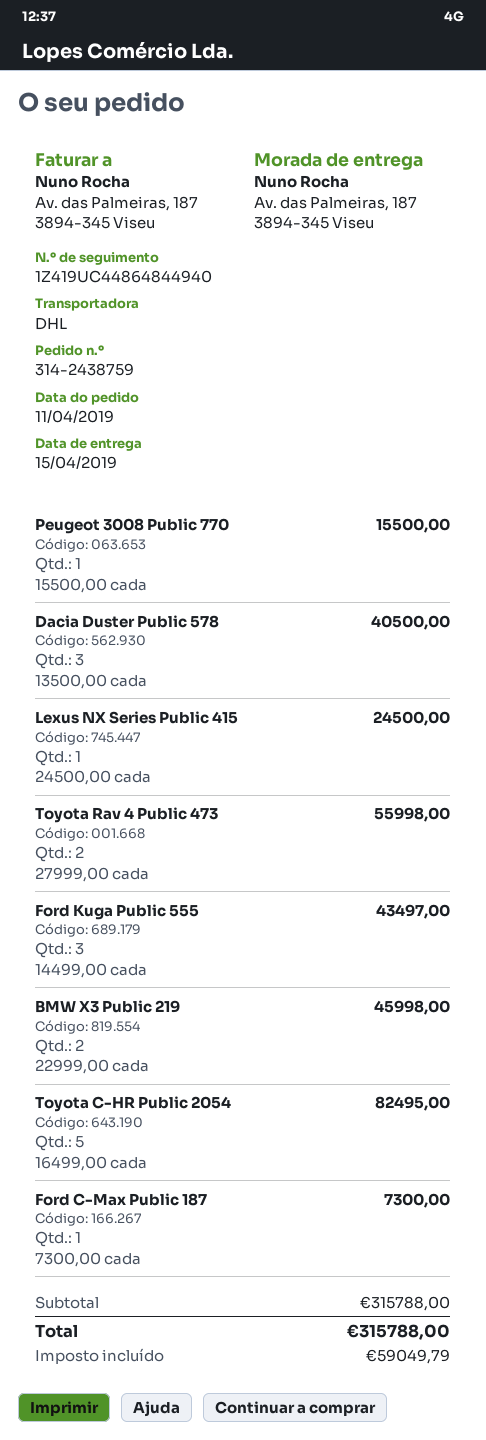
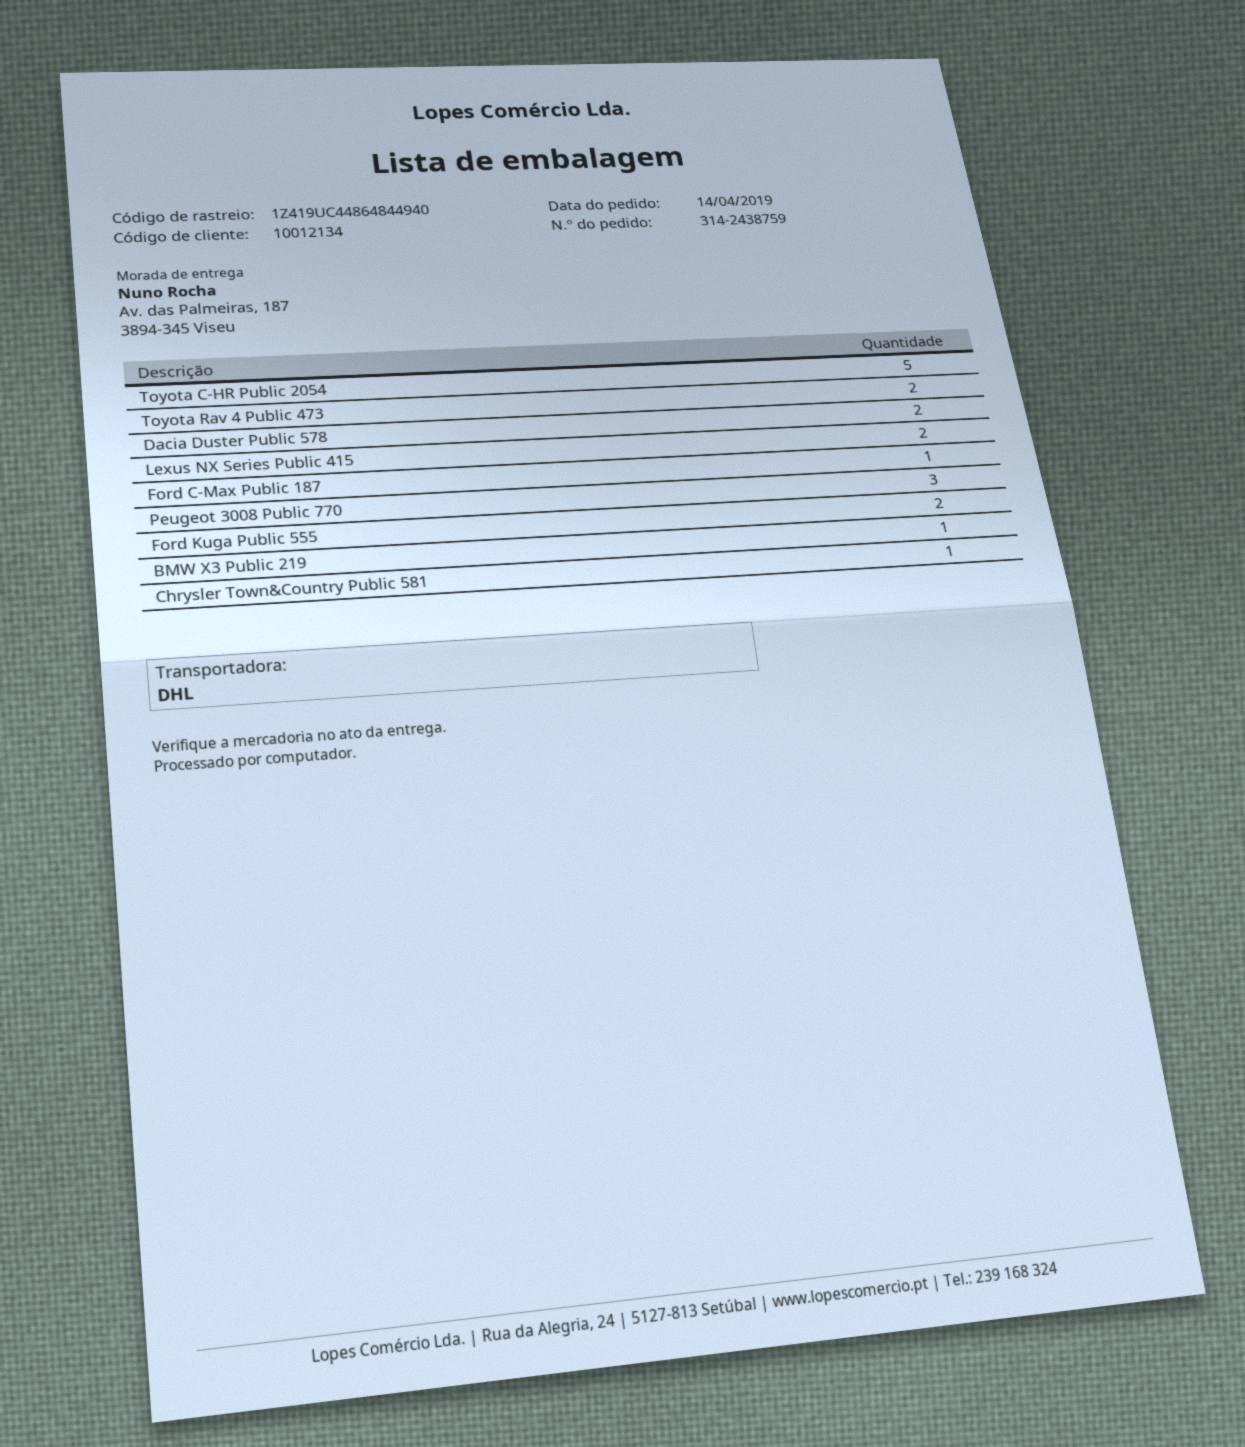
order date: 2019-04-11 -> 2019-04-14
Peugeot 3008 Public 770: 1 -> 3
Dacia Duster Public 578: 3 -> 2
Lexus NX Series Public 415: 1 -> 2
Ford Kuga Public 555: 3 -> 2
BMW X3 Public 219: 2 -> 1
Chrysler Town&Country Public 581: none -> 1

